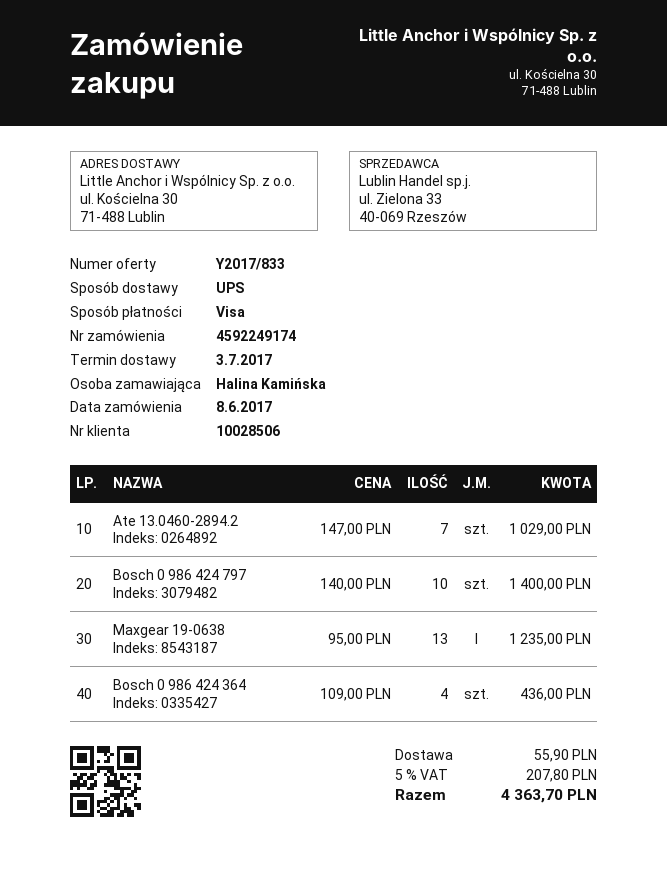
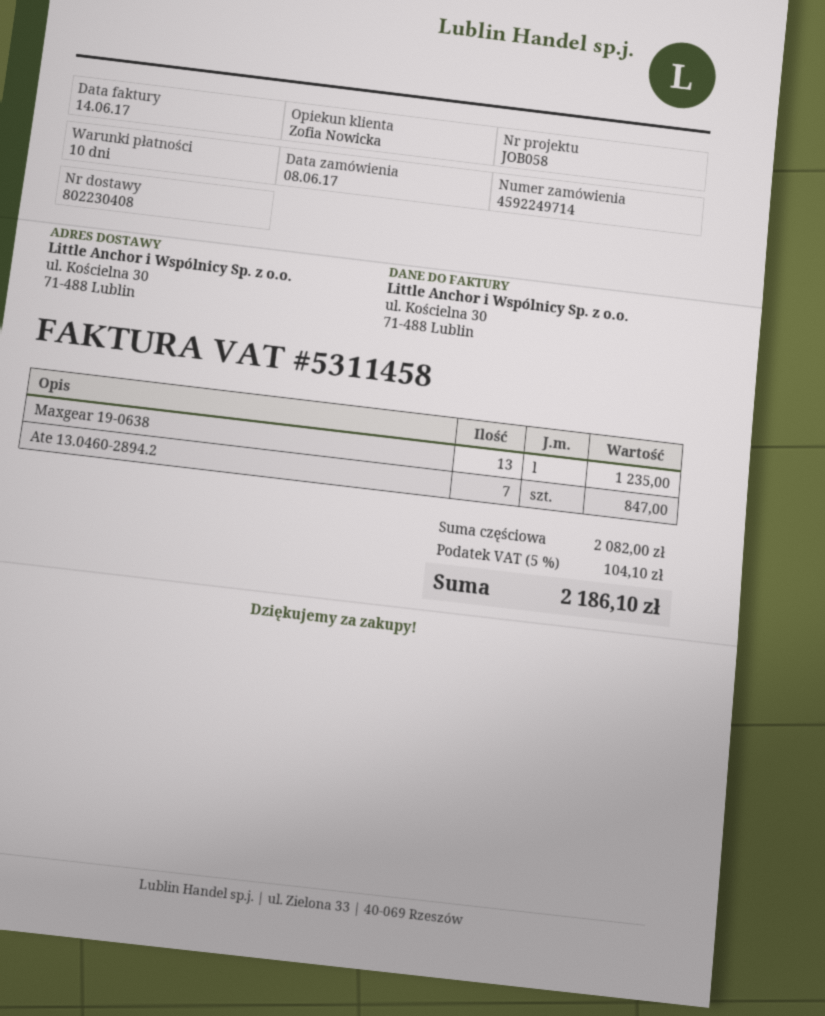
order number: 4592249174 -> 4592249714
Ate 13.0460-2894.2: 7 for 1029.00 -> 7 for 847.00
Bosch 0 986 424 797: 10 for 1400.00 -> none
Bosch 0 986 424 364: 4 for 436.00 -> none
shipping: 55.90 -> none
tax: 5% = 207.80 -> 5% = 104.10
total: 4363.70 -> 2186.10

